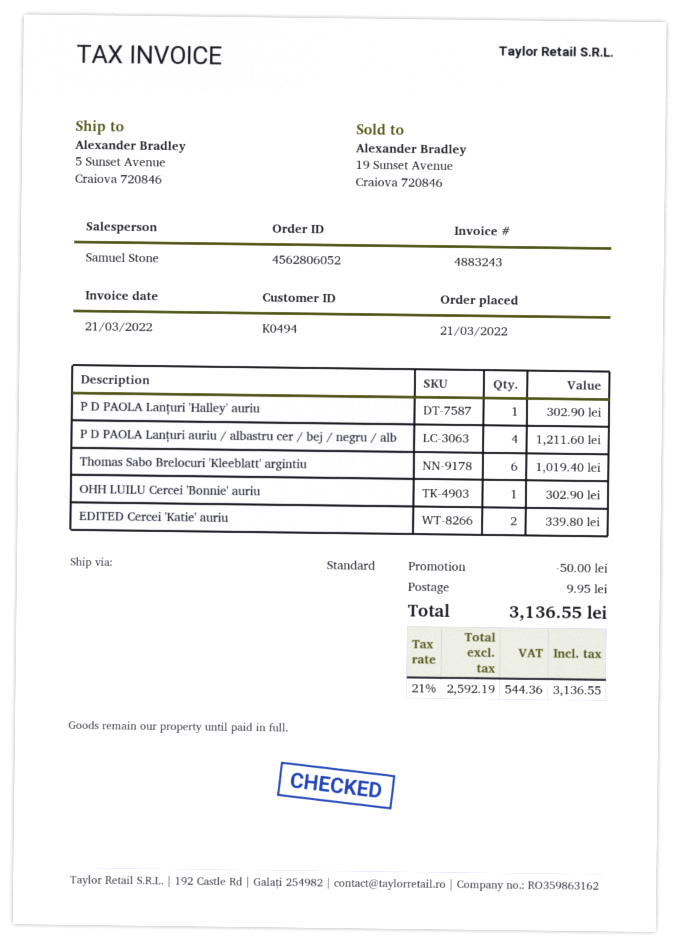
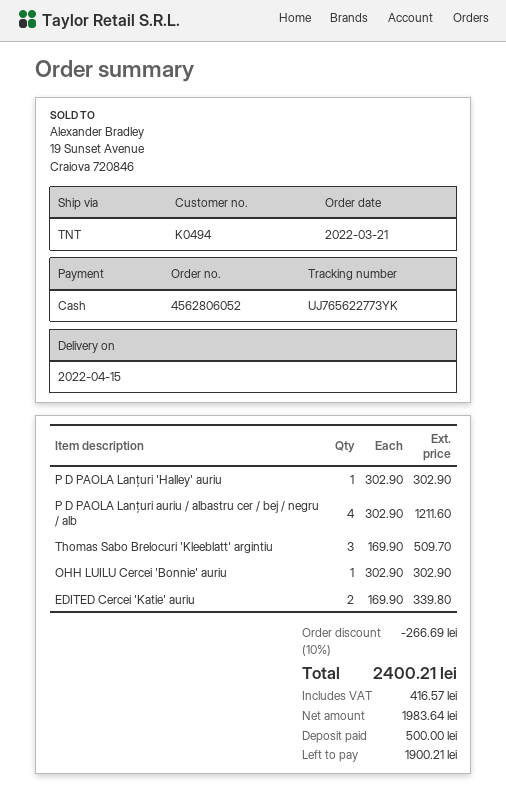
shipping method: standard -> TNT
Thomas Sabo Brelocuri 'Kleeblatt' argintiu: 6 for 1019.40 -> 3 for 509.70
discount: 50.00 -> 266.69
shipping: 9.95 -> none
net: 2592.19 -> 1983.64
tax: 544.36 -> 416.57
total: 3136.55 -> 2400.21

